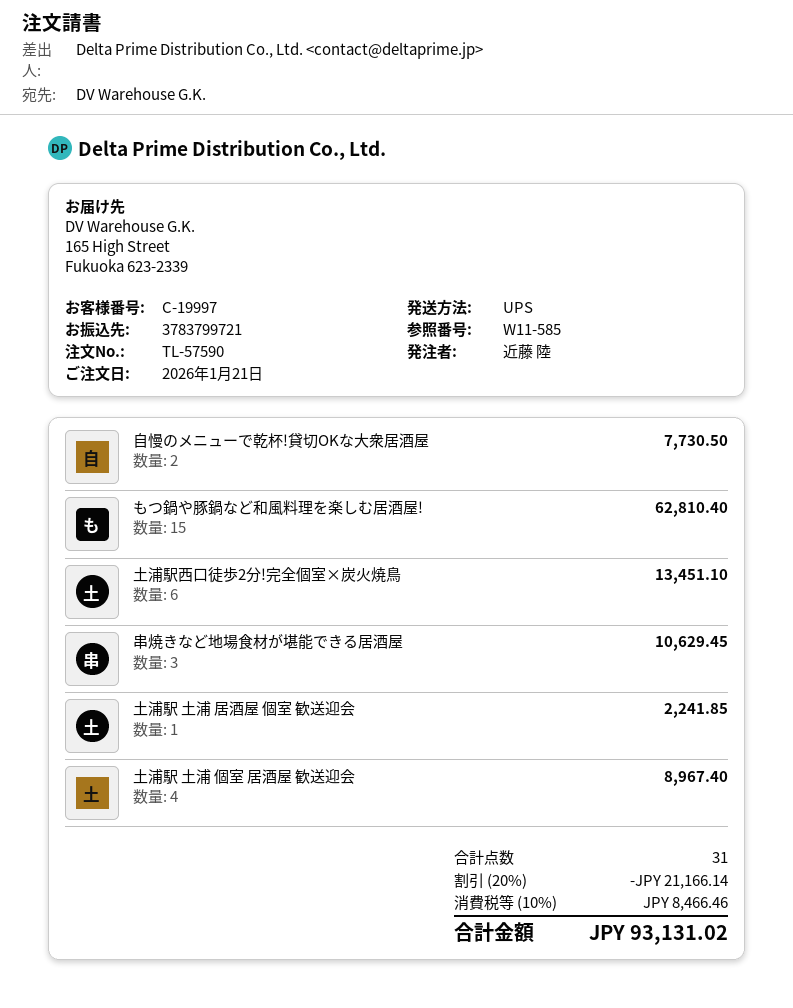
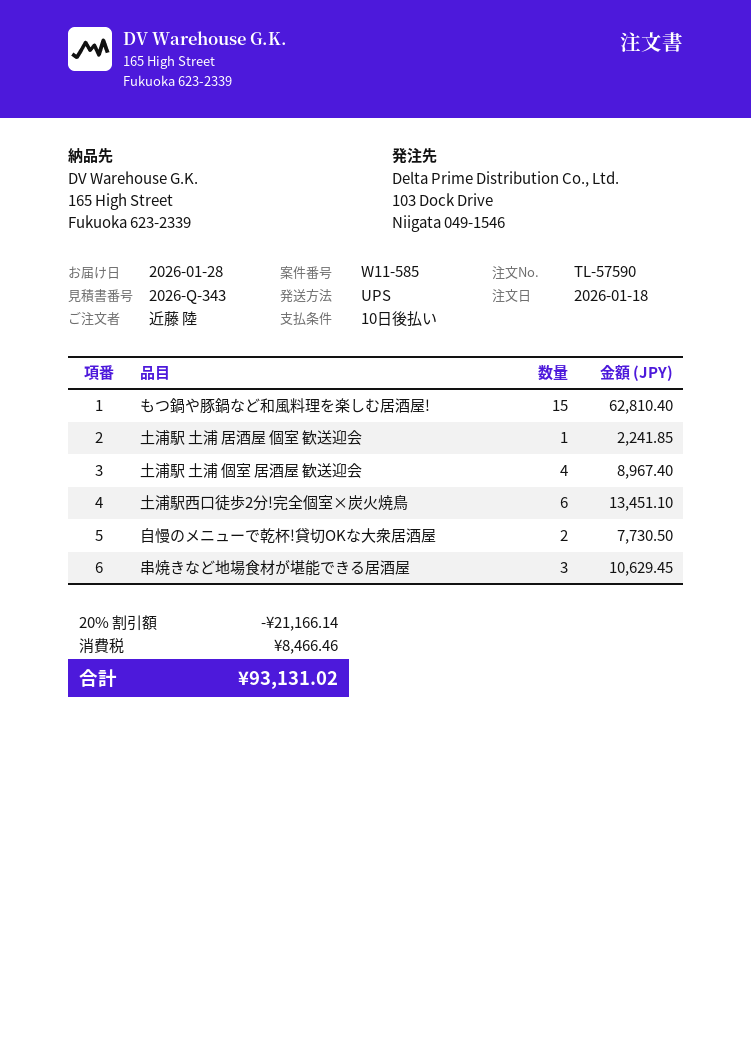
order date: 2026-01-21 -> 2026-01-18

